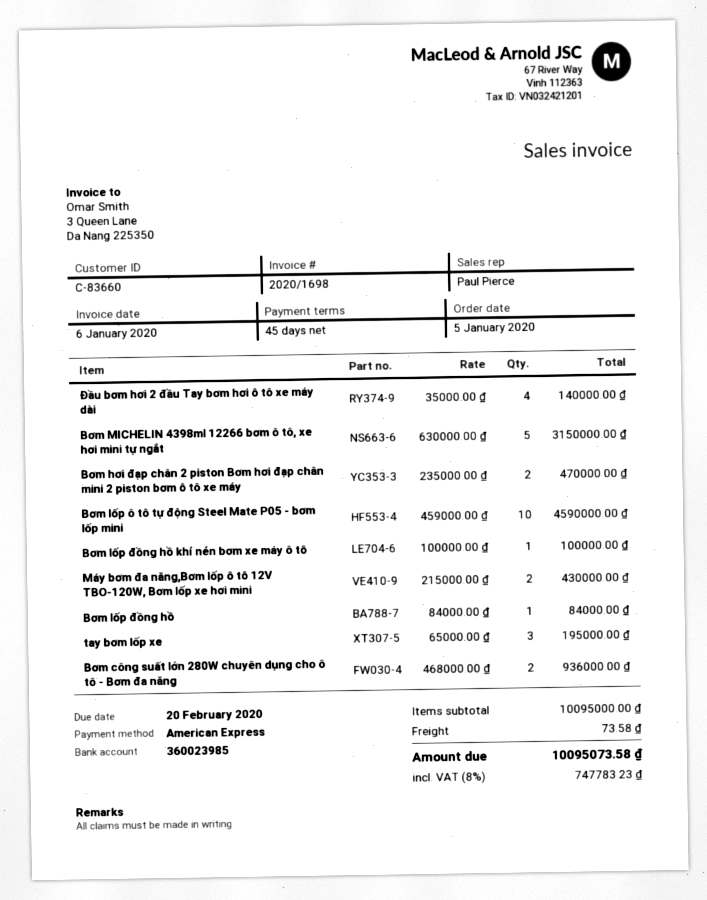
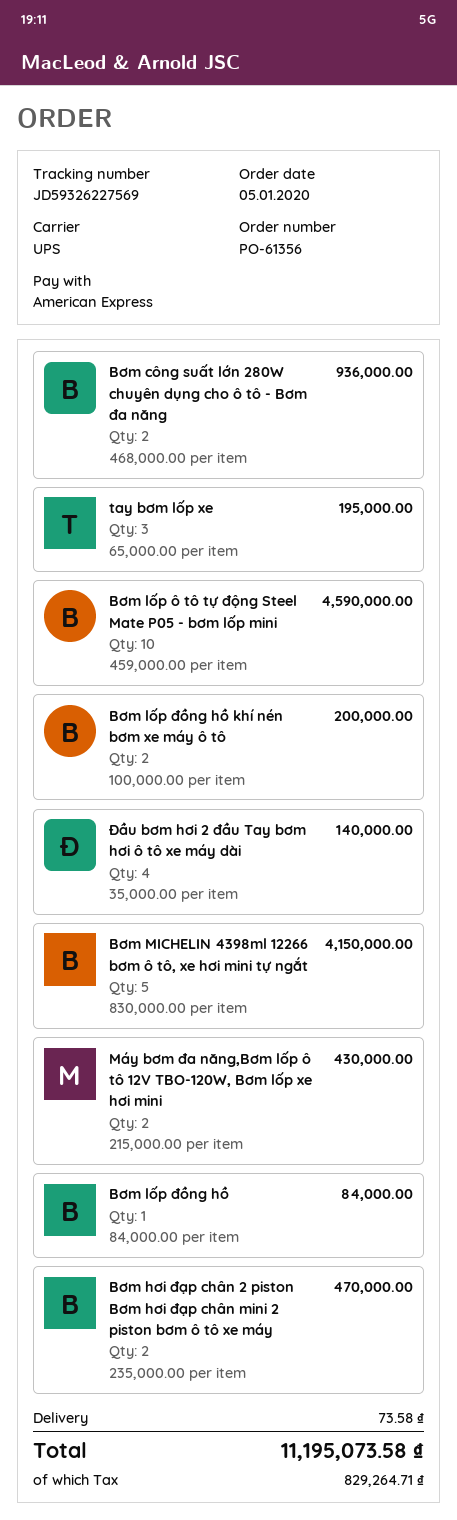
Bơm MICHELIN 4398ml 12266 bơm ô tô, xe hơi mini tự ngắt: 5 x 630000.00 = 3150000.00 -> 5 x 830000.00 = 4150000.00
Bơm lốp đồng hồ khí nén bơm xe máy ô tô: 1 x 100000.00 = 100000.00 -> 2 x 100000.00 = 200000.00
tax: 747783.23 -> 829264.71
total: 10095073.58 -> 11195073.58

